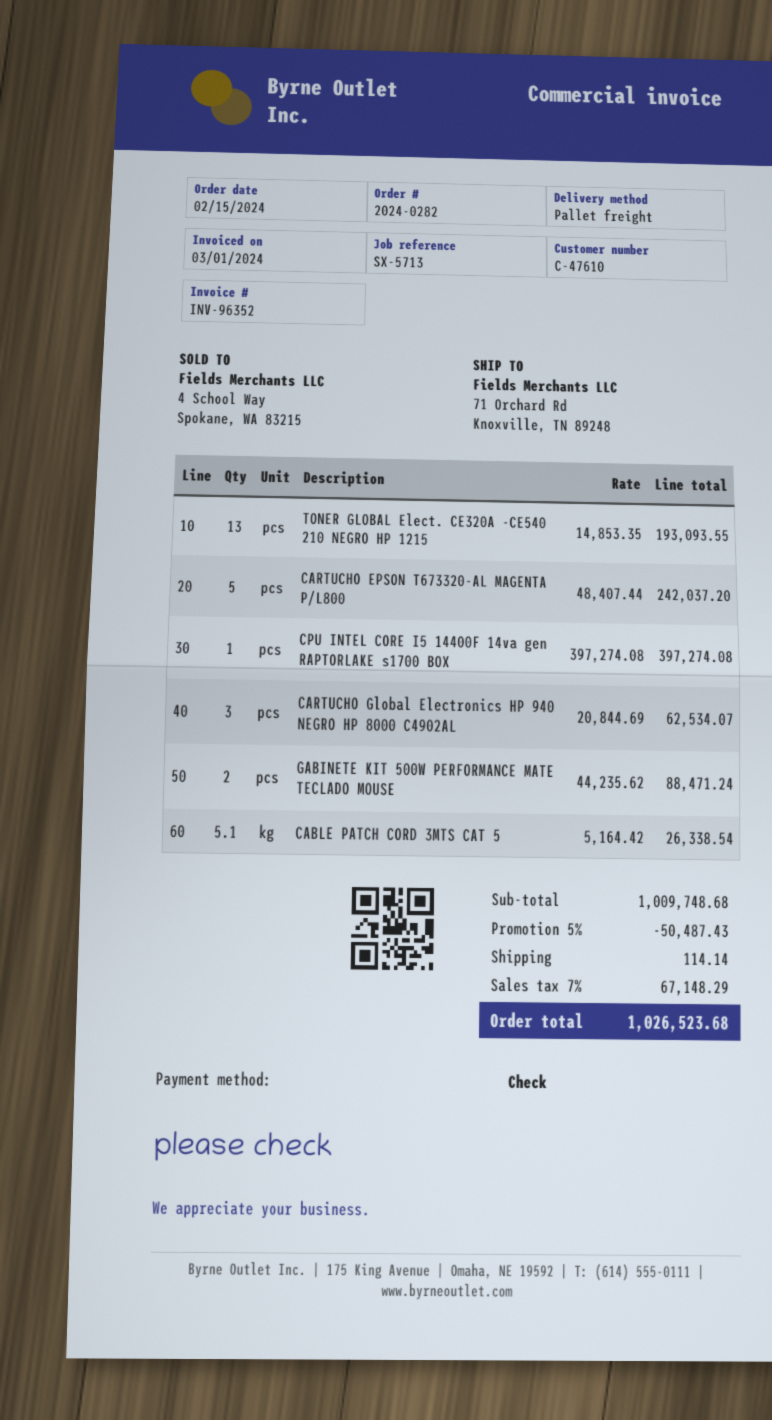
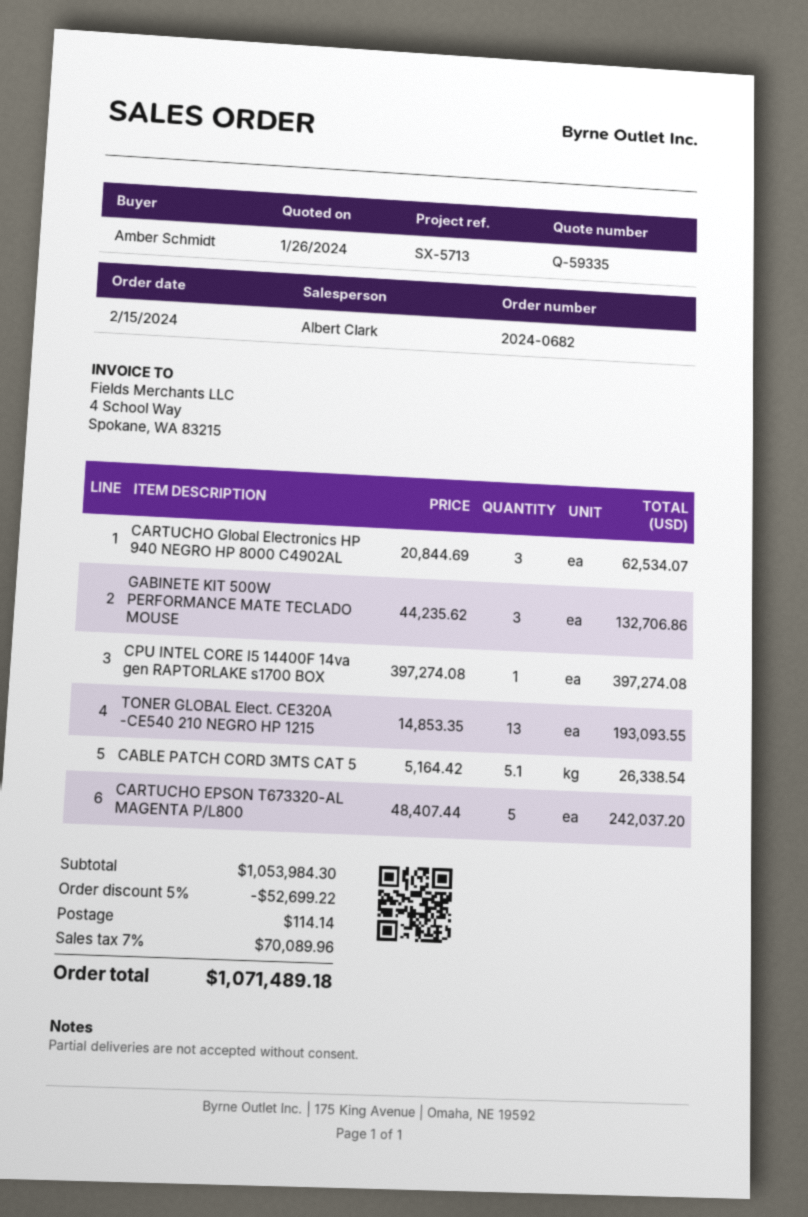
order number: 2024-0282 -> 2024-0682
GABINETE KIT 500W PERFORMANCE MATE TECLADO MOUSE: 2 x 44235.62 = 88471.24 -> 3 x 44235.62 = 132706.86
subtotal: 1009748.68 -> 1053984.30
discount: 5% = 50487.43 -> 5% = 52699.22
tax: 7% = 67148.29 -> 7% = 70089.96
total: 1026523.68 -> 1071489.18

